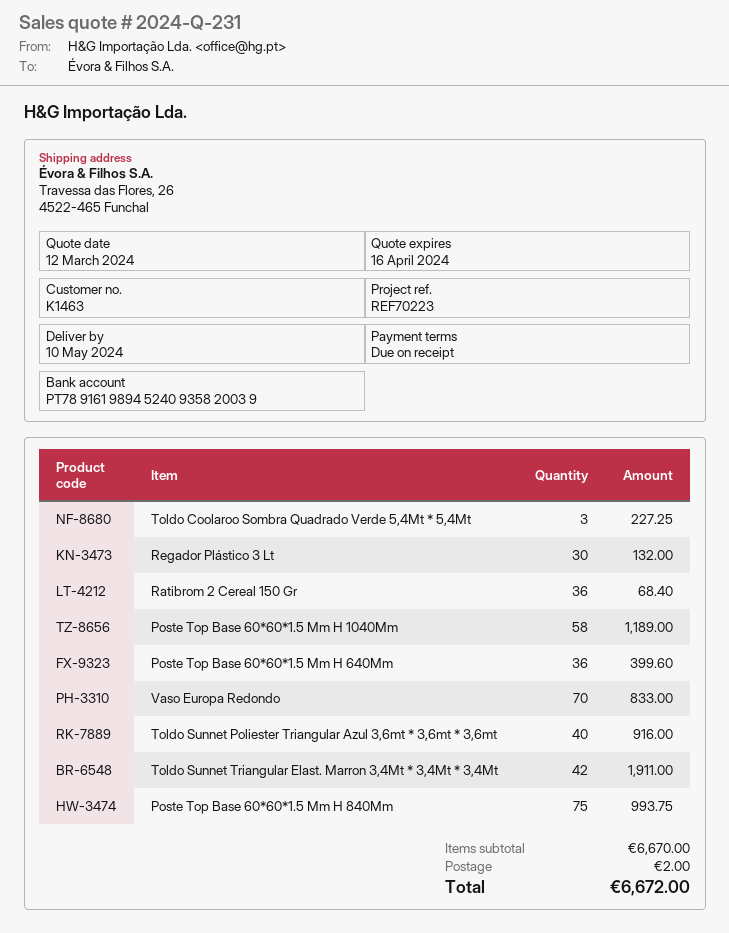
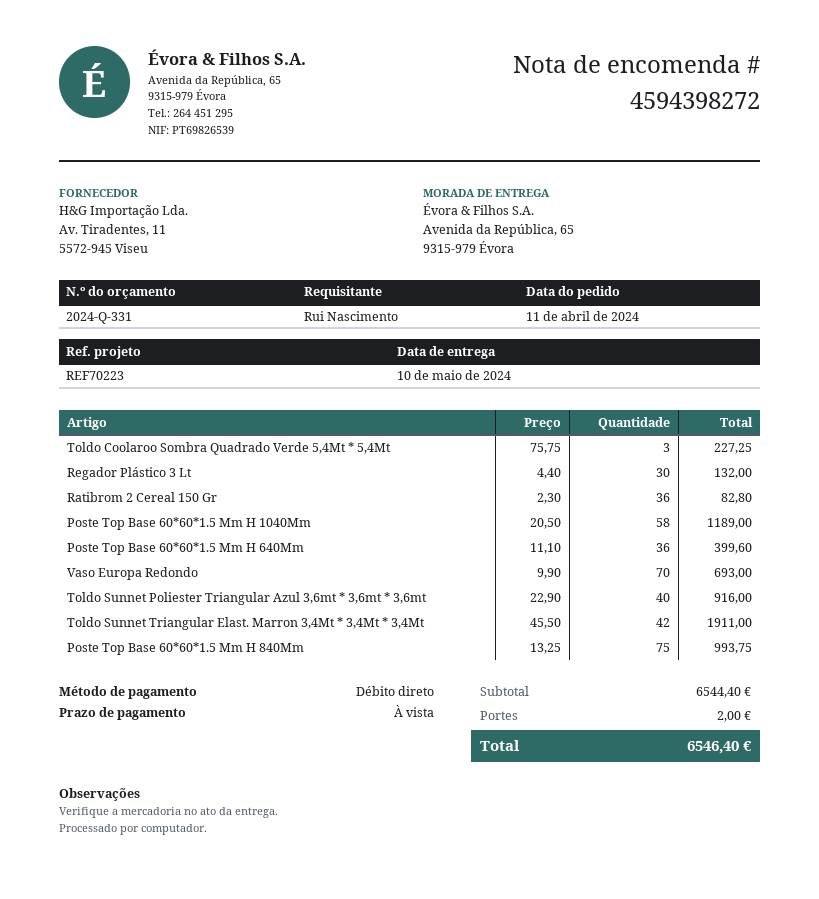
quote number: 2024-Q-231 -> 2024-Q-331
ship to: Travessa das Flores, 26, 4522-465 Funchal -> Avenida da República, 65, 9315-979 Évora
Ratibrom 2 Cereal 150 Gr: 36 for 68.40 -> 36 for 82.80
Vaso Europa Redondo: 70 for 833.00 -> 70 for 693.00
subtotal: 6670.00 -> 6544.40
total: 6672.00 -> 6546.40

